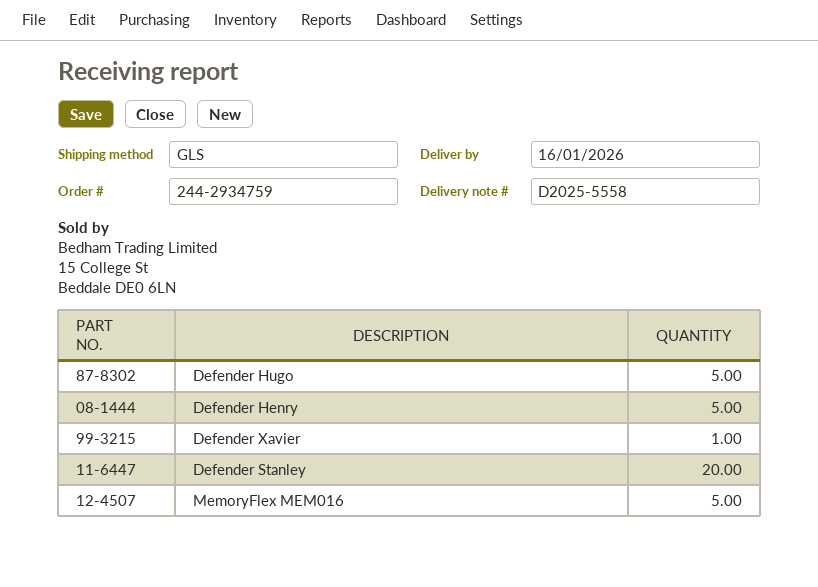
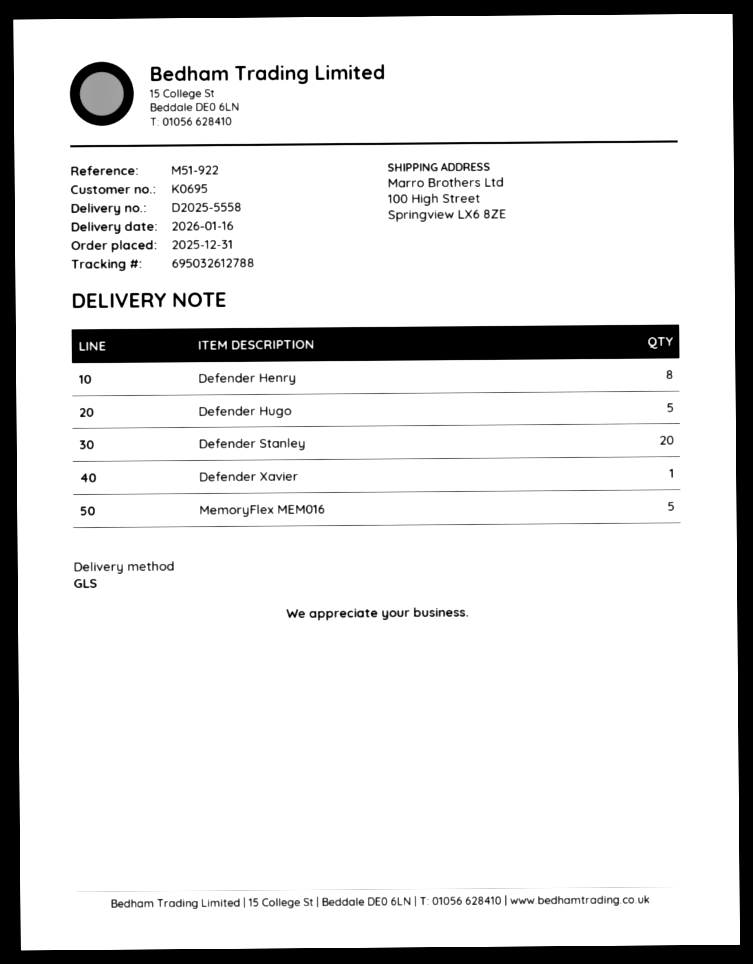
Defender Henry: 5 -> 8

